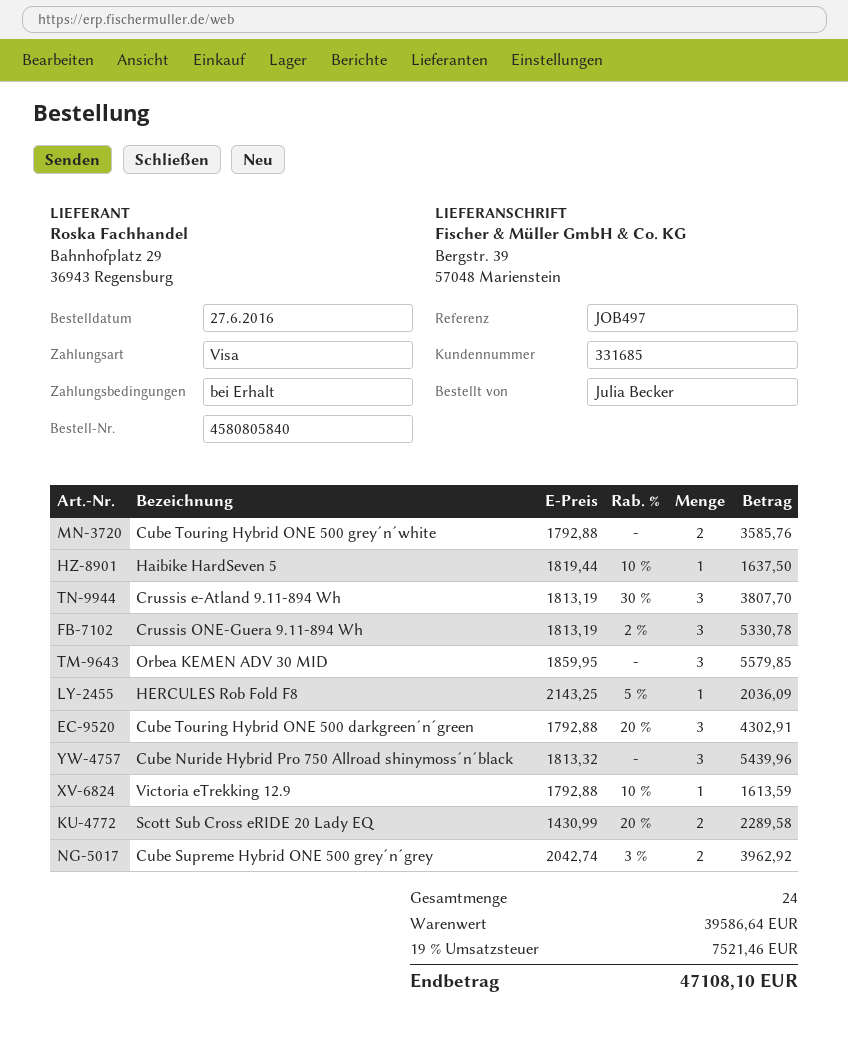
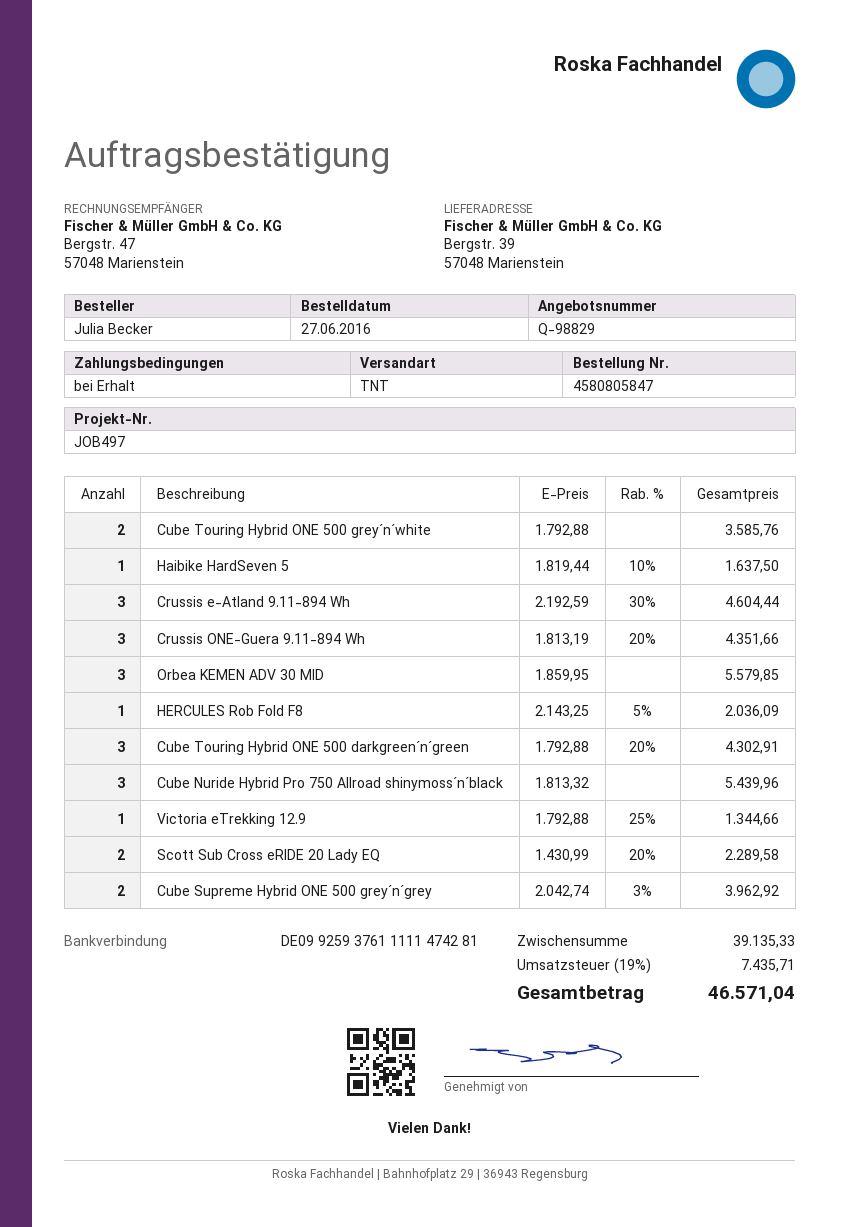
order number: 4580805840 -> 4580805847
Crussis e-Atland 9.11-894 Wh: 3 x 1813.19 - 30% = 3807.70 -> 3 x 2192.59 - 30% = 4604.44
Crussis ONE-Guera 9.11-894 Wh: 3 x 1813.19 - 2% = 5330.78 -> 3 x 1813.19 - 20% = 4351.66
Victoria eTrekking 12.9: 1 x 1792.88 - 10% = 1613.59 -> 1 x 1792.88 - 25% = 1344.66
subtotal: 39586.64 -> 39135.33
tax: 19% = 7521.46 -> 19% = 7435.71
total: 47108.10 -> 46571.04

